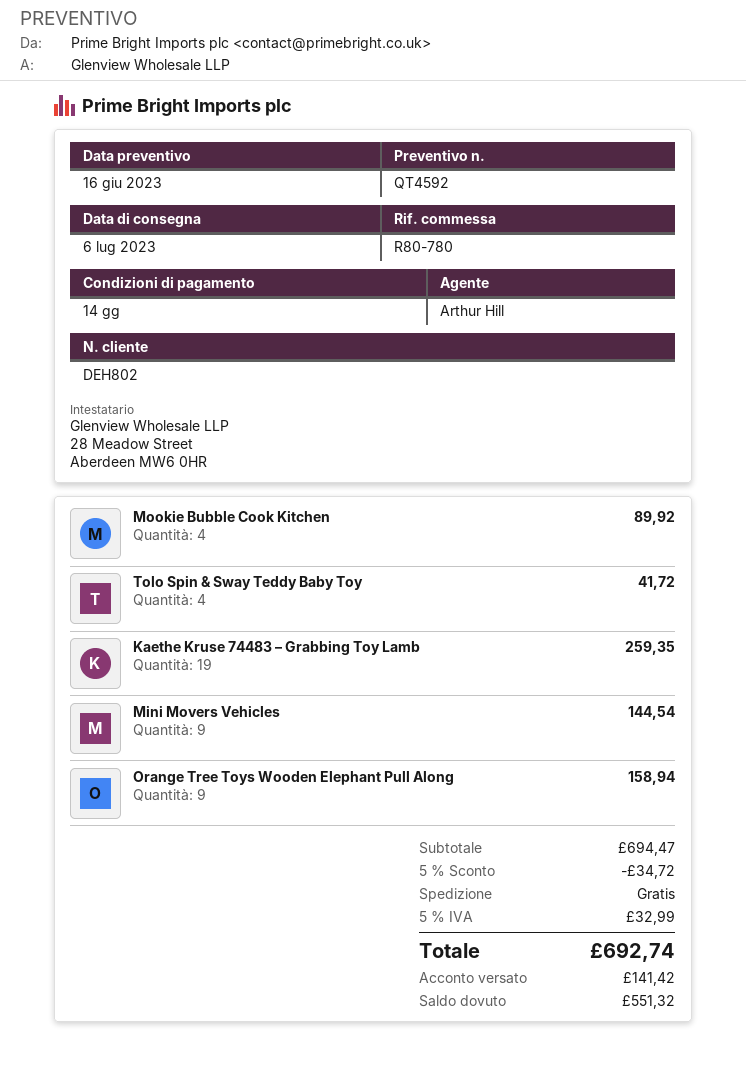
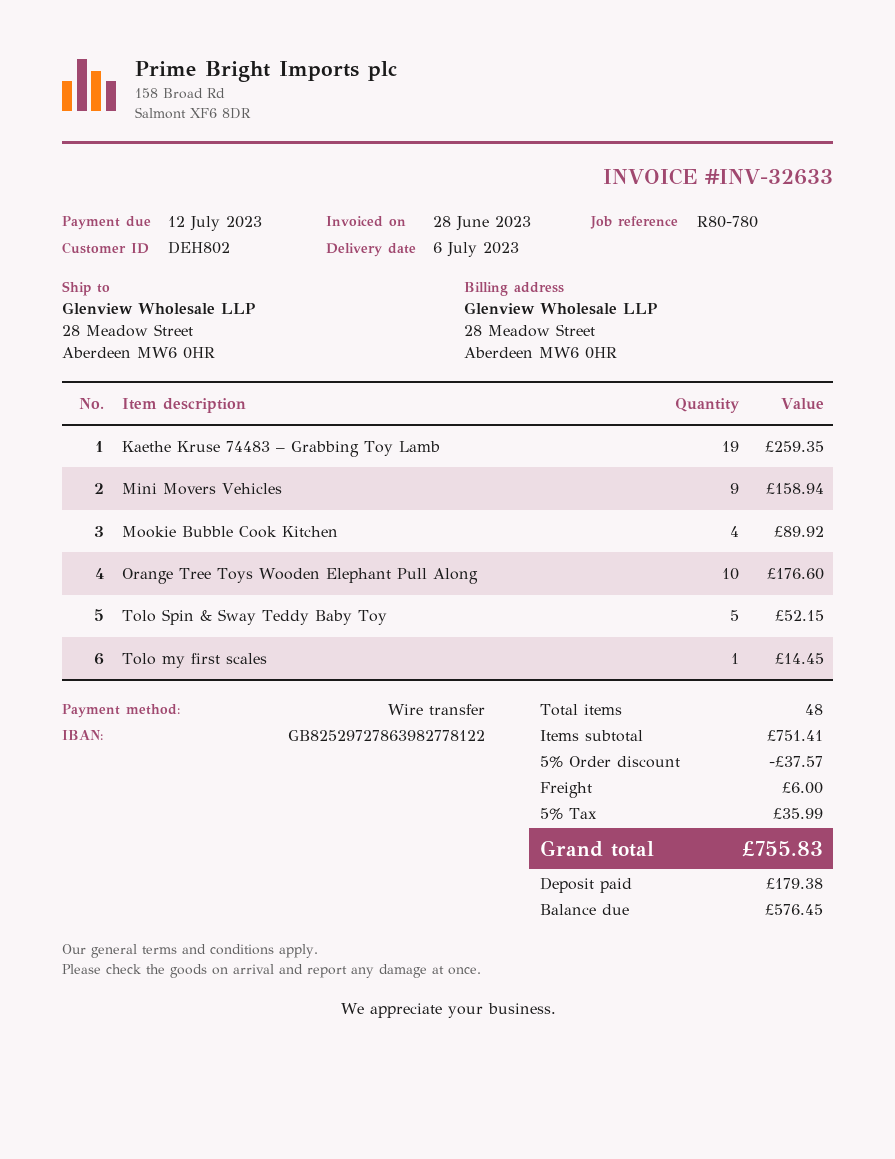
Tolo Spin & Sway Teddy Baby Toy: 4 for 41.72 -> 5 for 52.15
Mini Movers Vehicles: 9 for 144.54 -> 9 for 158.94
Orange Tree Toys Wooden Elephant Pull Along: 9 for 158.94 -> 10 for 176.60
Tolo my first scales: none -> 1 for 14.45
subtotal: 694.47 -> 751.41
discount: 5% = 34.72 -> 5% = 37.57
shipping: 0.00 -> 6.00
tax: 5% = 32.99 -> 5% = 35.99
total: 692.74 -> 755.83
deposit: 141.42 -> 179.38
balance: 551.32 -> 576.45

